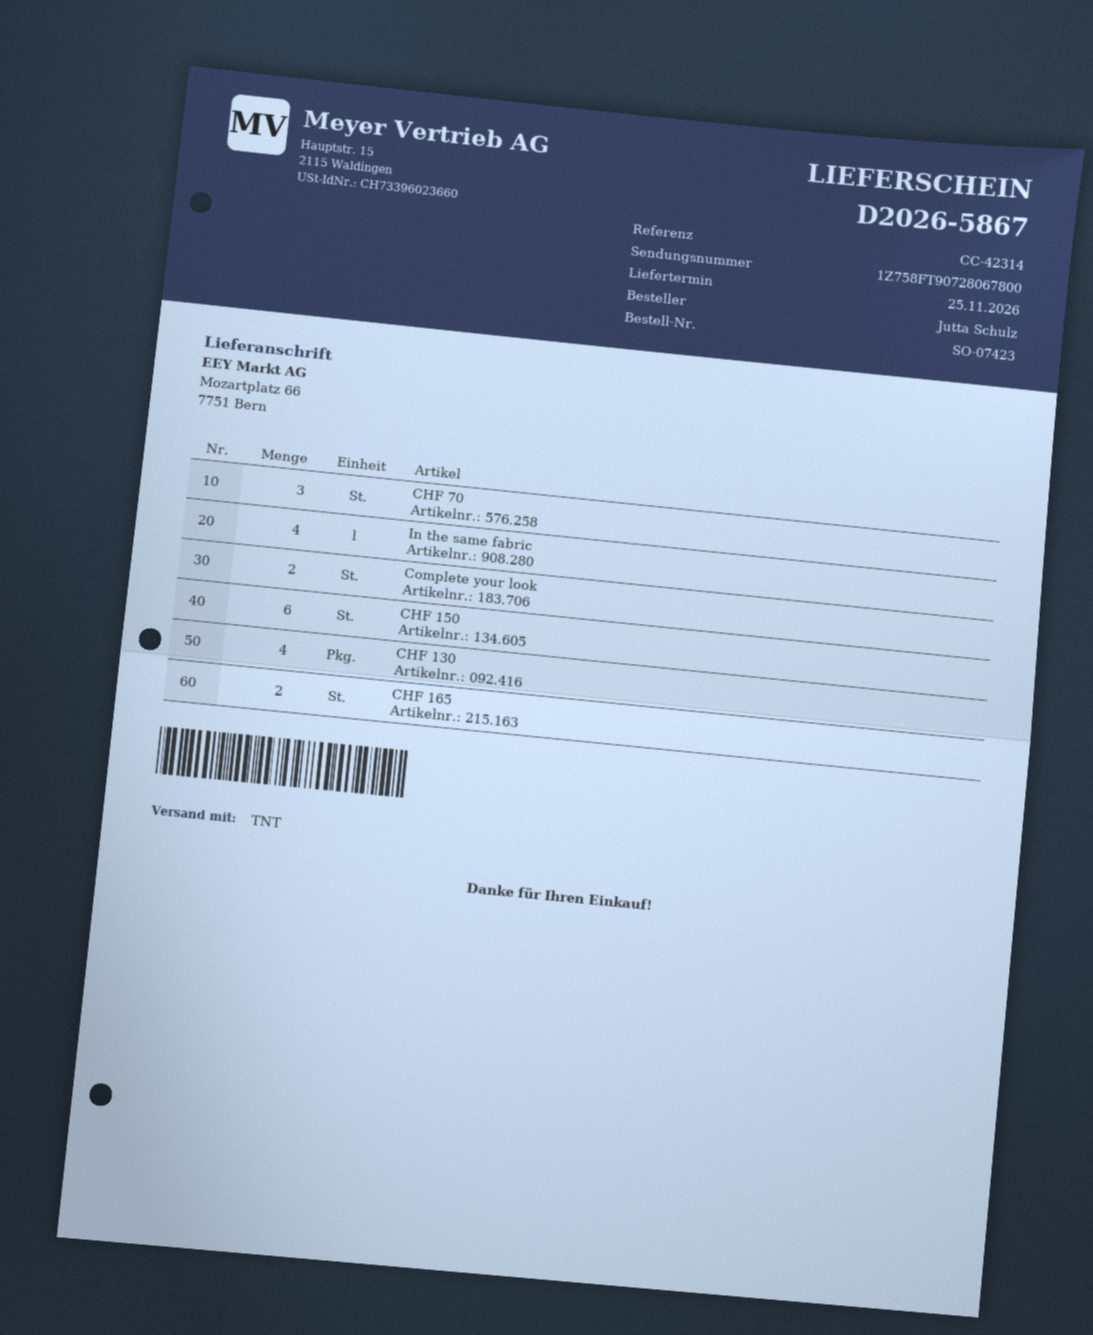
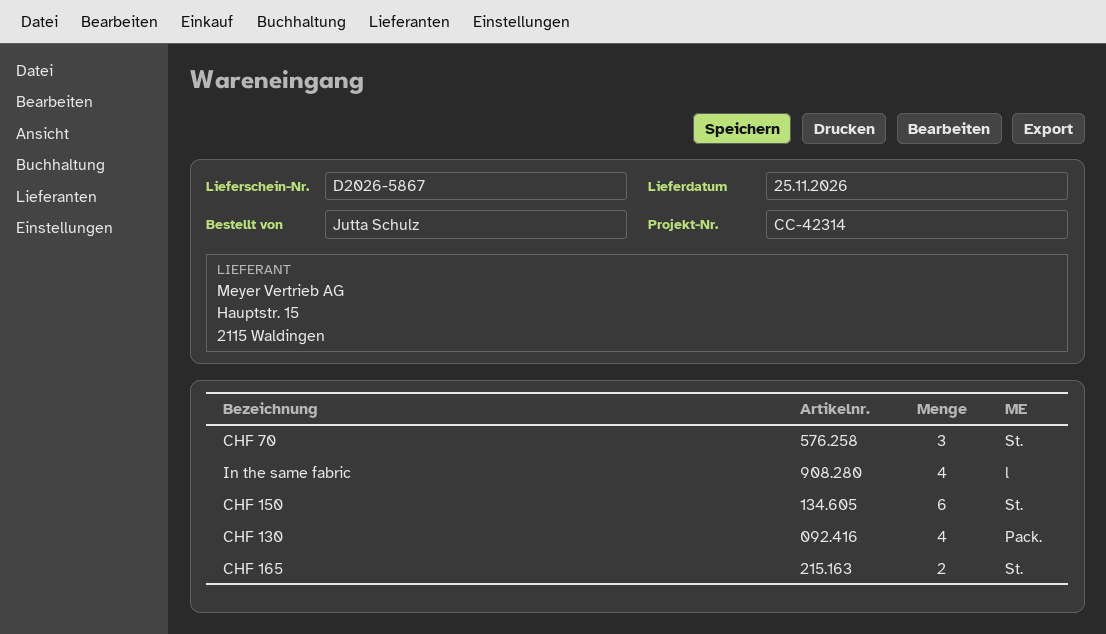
Complete your look: 2 -> none

